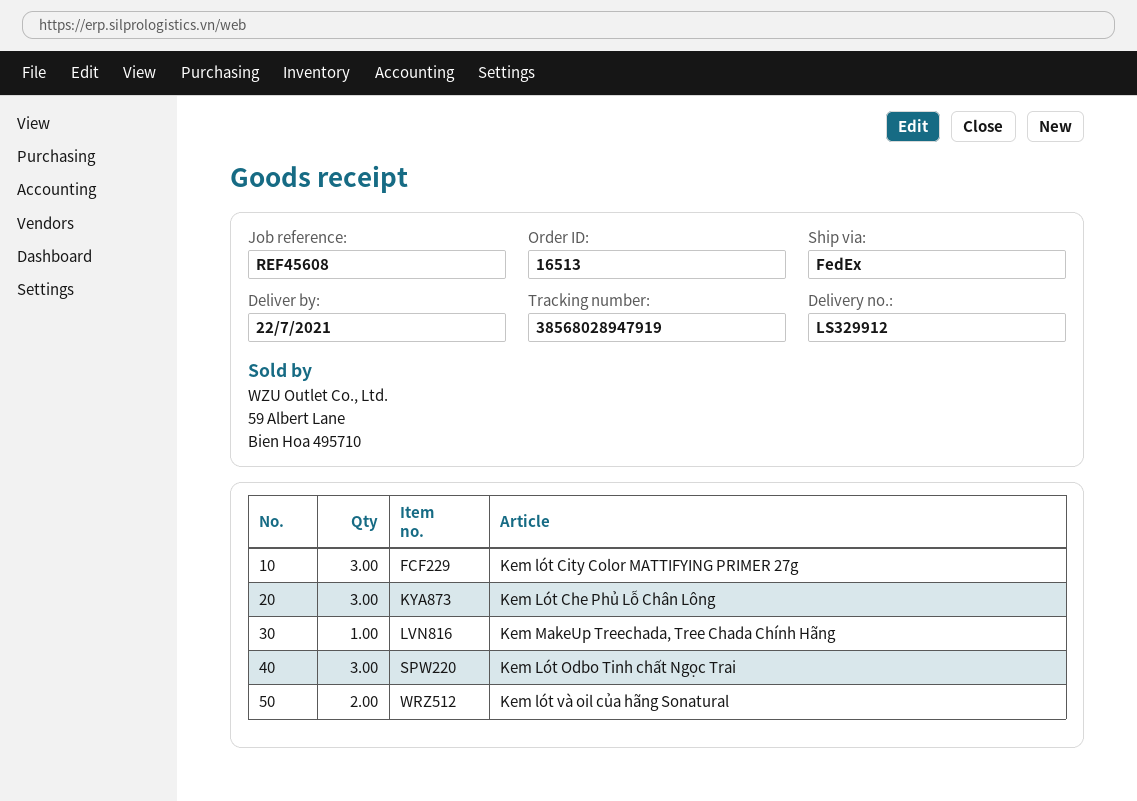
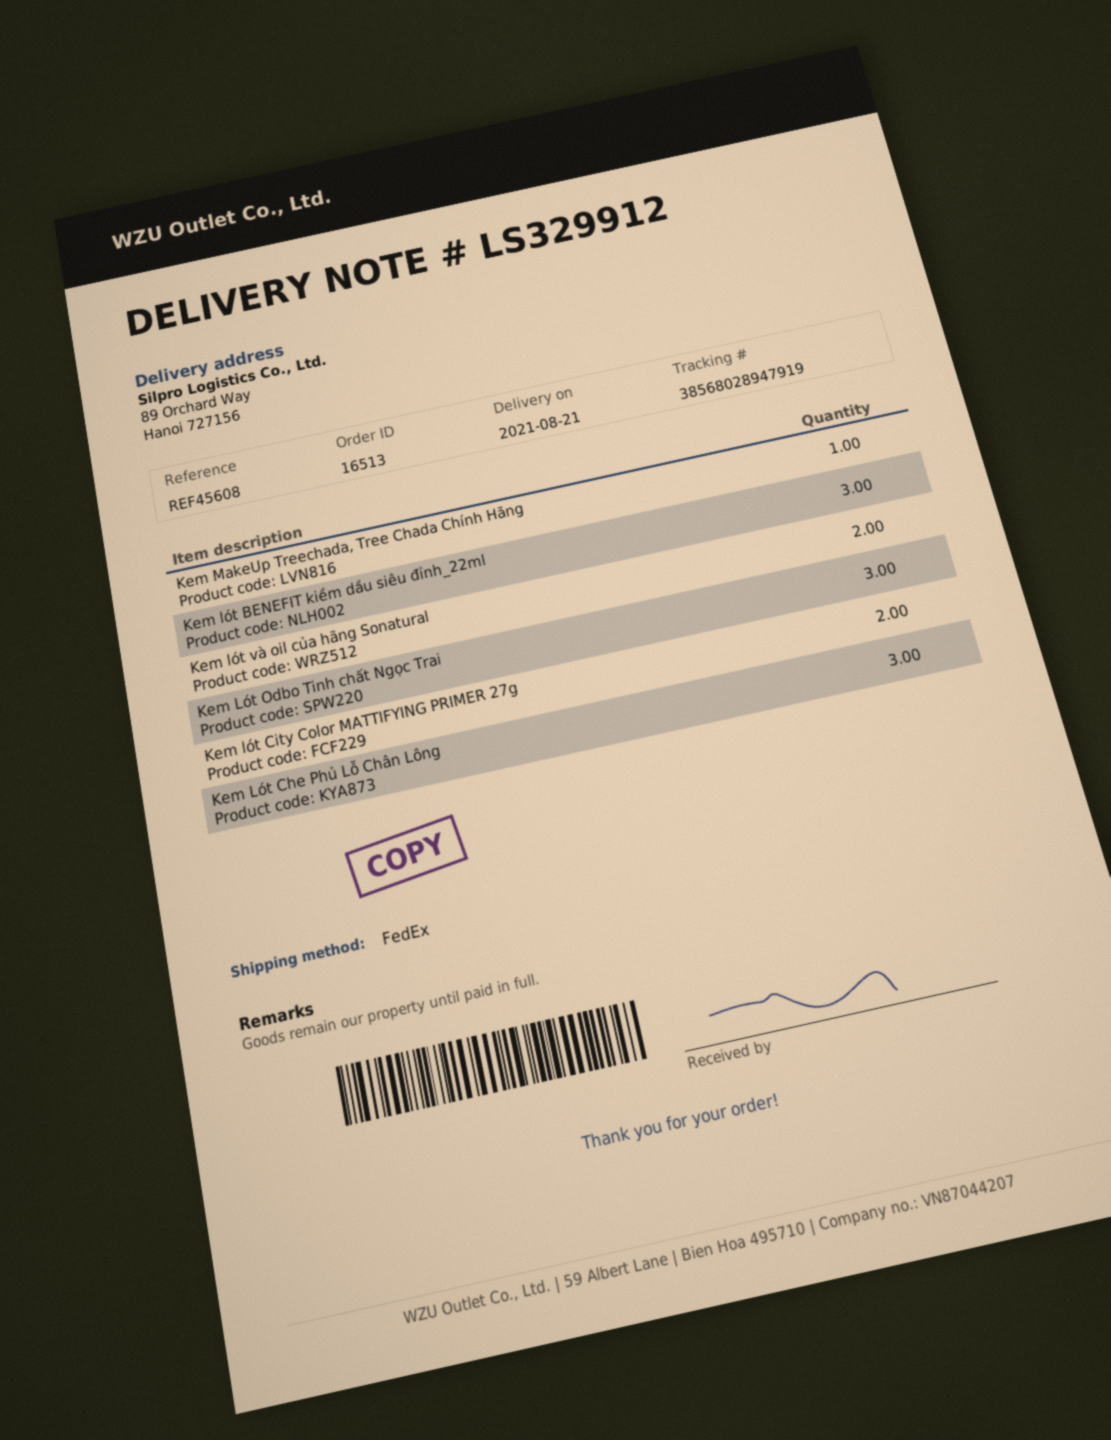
delivery date: 2021-07-22 -> 2021-08-21
Kem lót City Color MATTIFYING PRIMER 27g: 3 -> 2
Kem lót BENEFIT kiềm dầu siêu đỉnh_22ml: none -> 3

